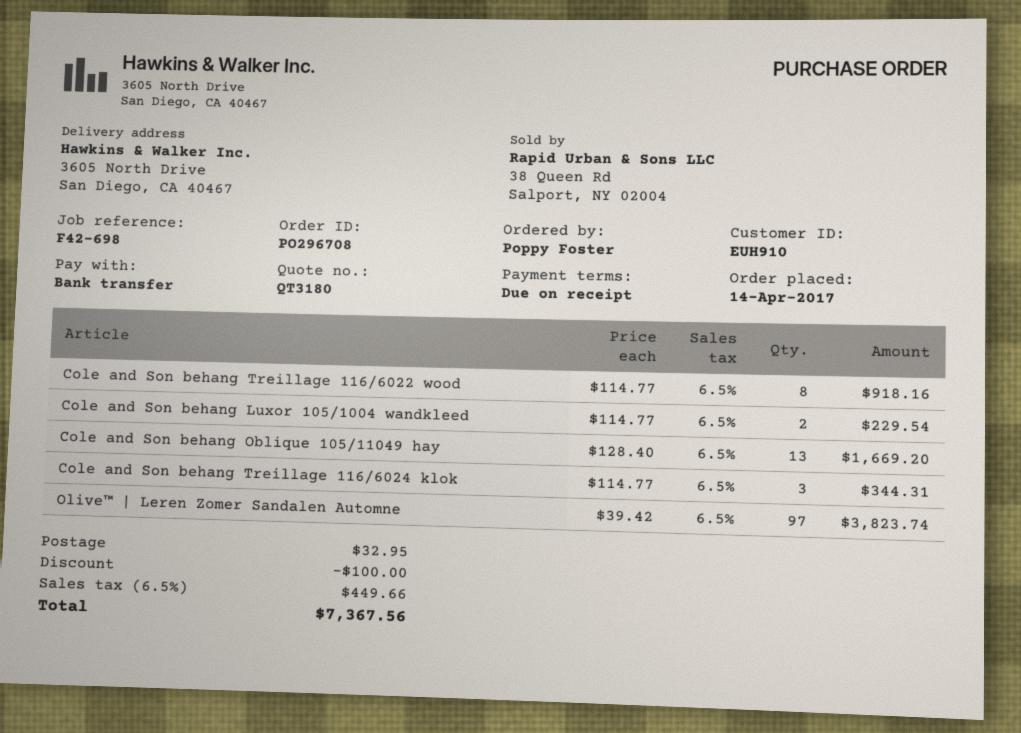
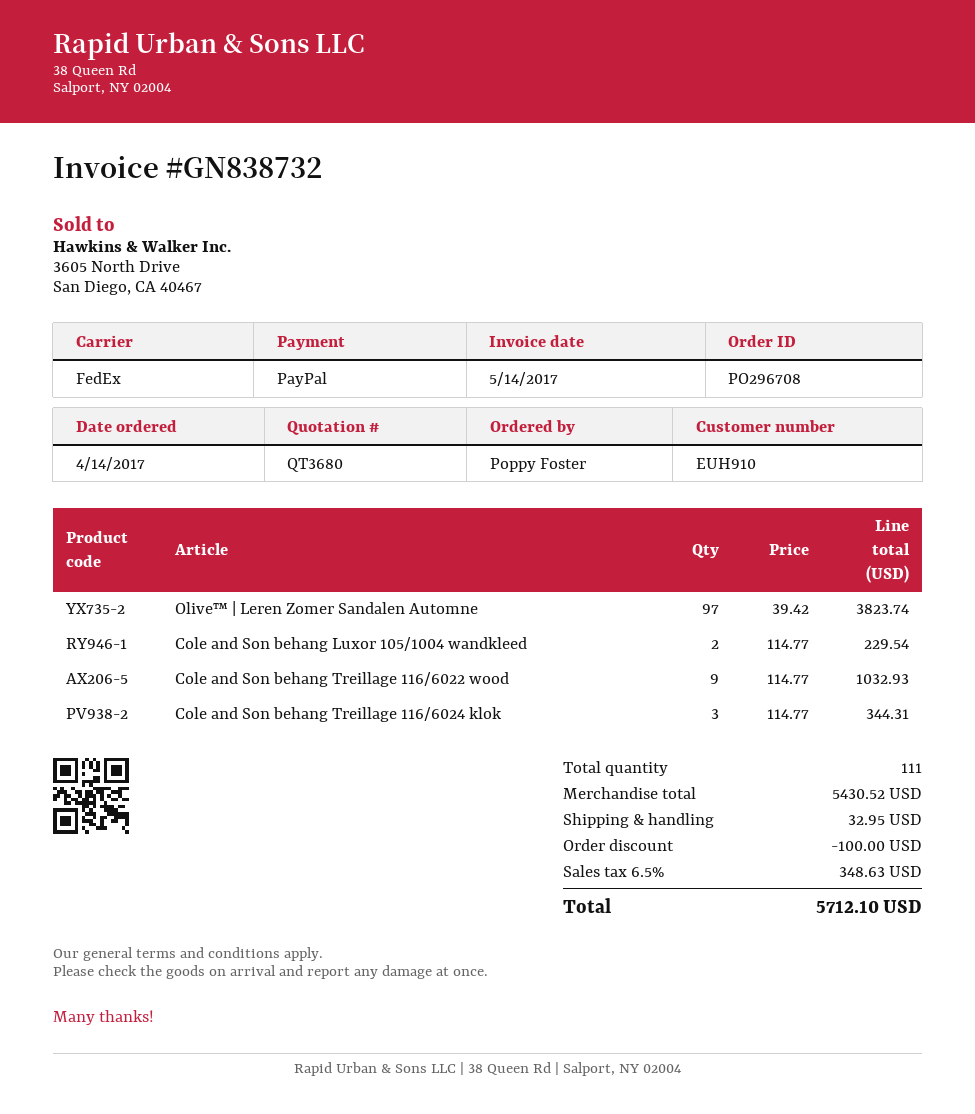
quote number: QT3180 -> QT3680
payment method: bank transfer -> PayPal
Cole and Son behang Treillage 116/6022 wood: 8 x 114.77 = 918.16 -> 9 x 114.77 = 1032.93
Cole and Son behang Oblique 105/11049 hay: 13 x 128.40 = 1669.20 -> none
tax: 6.5% = 449.66 -> 6.5% = 348.63
total: 7367.56 -> 5712.10

